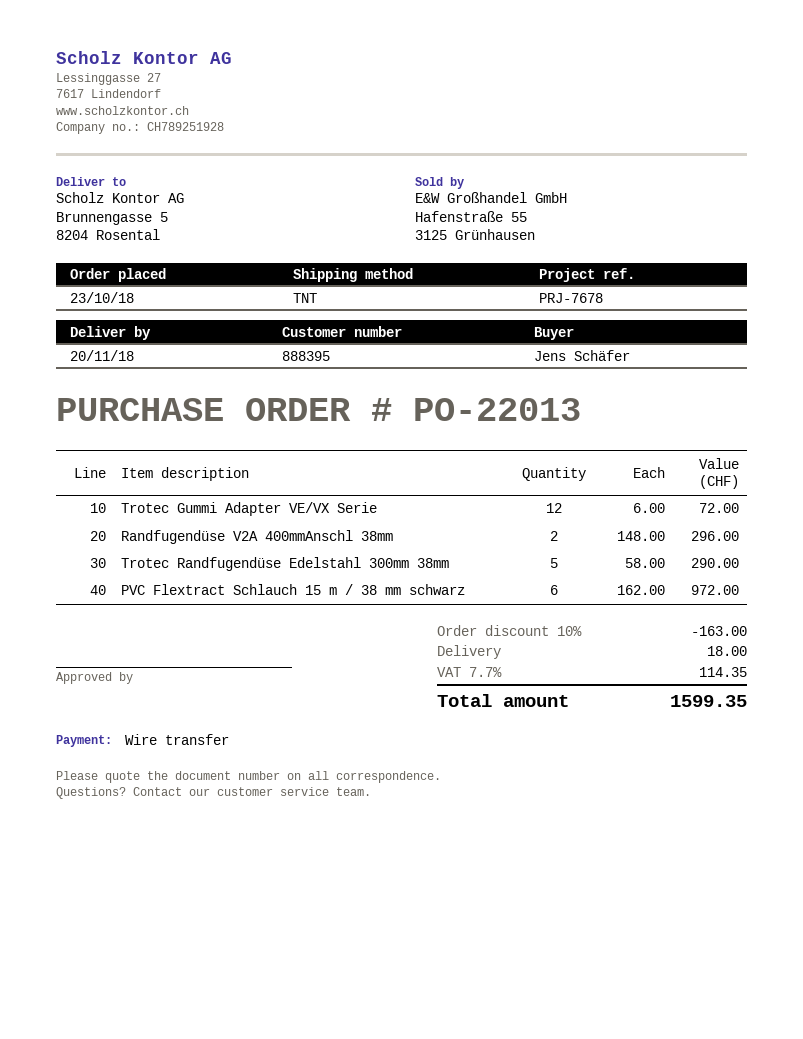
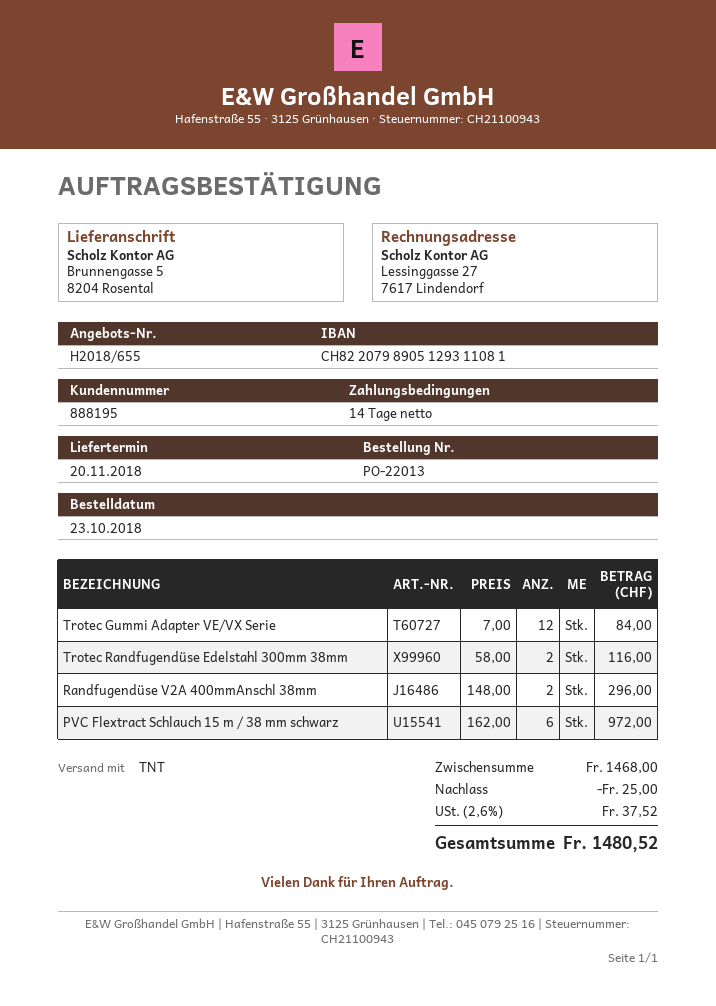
customer number: 888395 -> 888195
Trotec Gummi Adapter VE/VX Serie: 12 x 6.00 = 72.00 -> 12 x 7.00 = 84.00
Trotec Randfugendüse Edelstahl 300mm 38mm: 5 x 58.00 = 290.00 -> 2 x 58.00 = 116.00
discount: 163.00 -> 25.00
shipping: 18.00 -> none
tax: 7.7% = 114.35 -> 2.6% = 37.52
total: 1599.35 -> 1480.52

